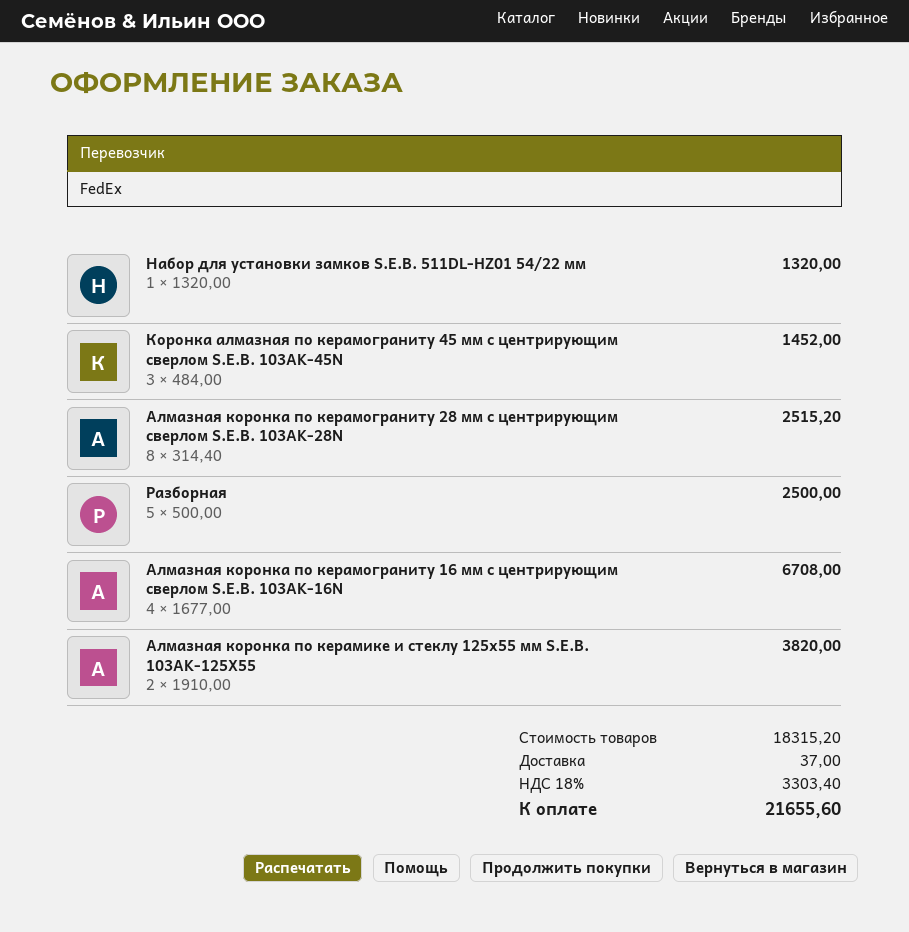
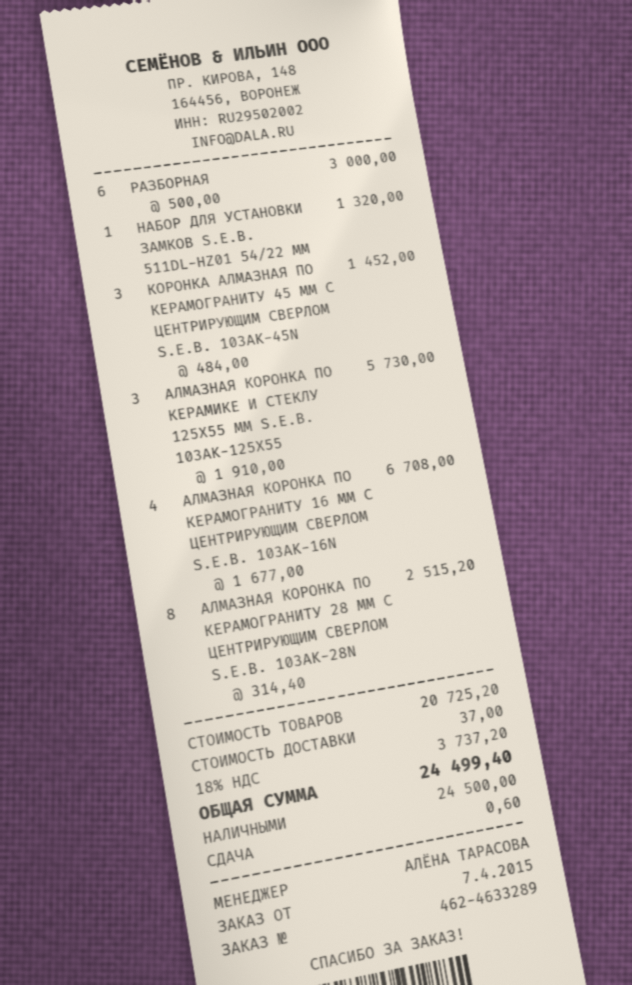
Разборная: 5 x 500.00 = 2500.00 -> 6 x 500.00 = 3000.00
Алмазная коронка по керамике и стеклу 125х55 мм S.E.B. 103AK-125X55: 2 x 1910.00 = 3820.00 -> 3 x 1910.00 = 5730.00
subtotal: 18315.20 -> 20725.20
tax: 18% = 3303.40 -> 18% = 3737.20
total: 21655.60 -> 24499.40

